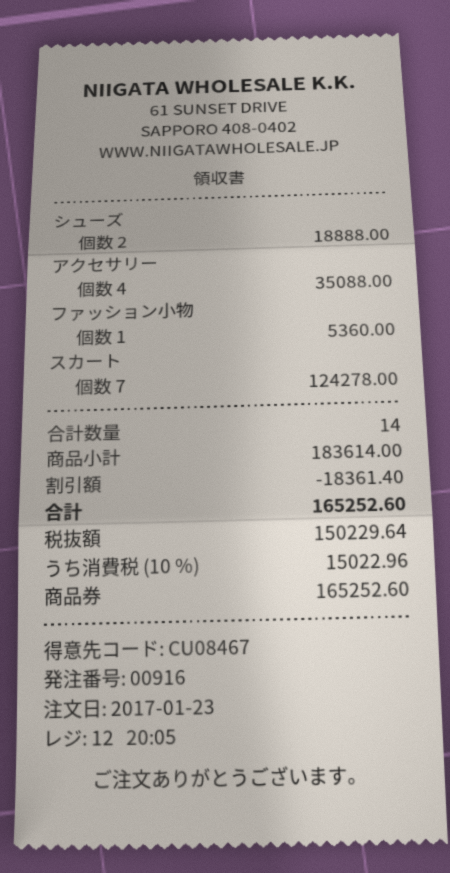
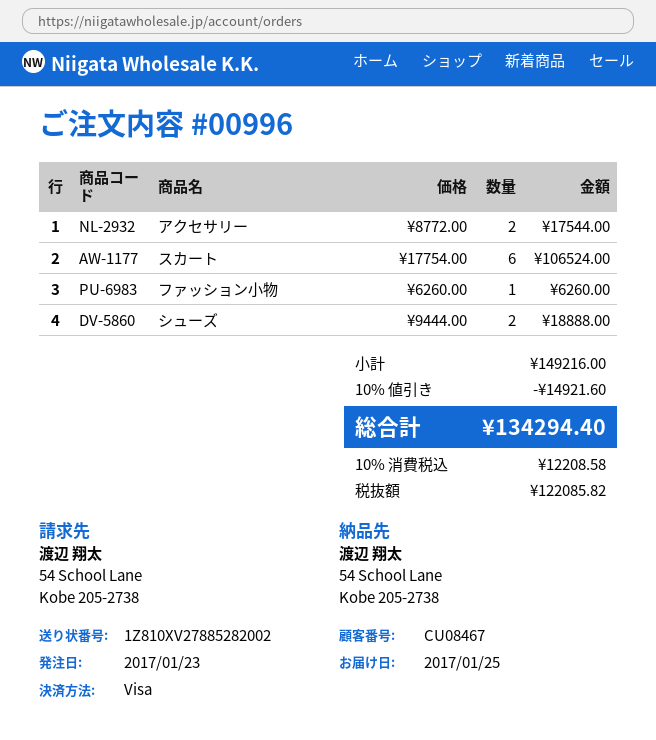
order number: 00916 -> 00996
payment method: gift card -> Visa
アクセサリー: 4 for 35088.00 -> 2 for 17544.00
ファッション小物: 1 for 5360.00 -> 1 for 6260.00
スカート: 7 for 124278.00 -> 6 for 106524.00
subtotal: 183614.00 -> 149216.00
discount: 18361.40 -> 14921.60
net: 150229.64 -> 122085.82
tax: 10% = 15022.96 -> 10% = 12208.58
total: 165252.60 -> 134294.40

